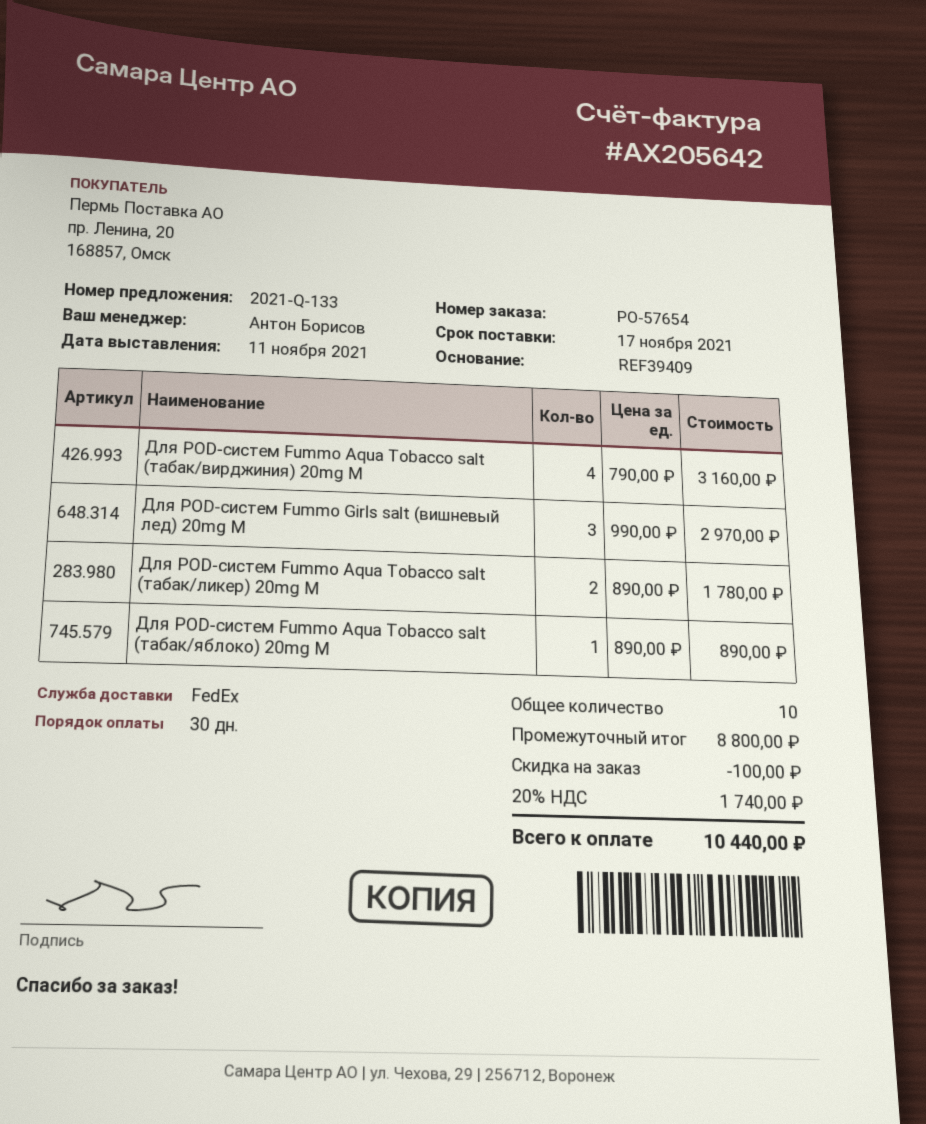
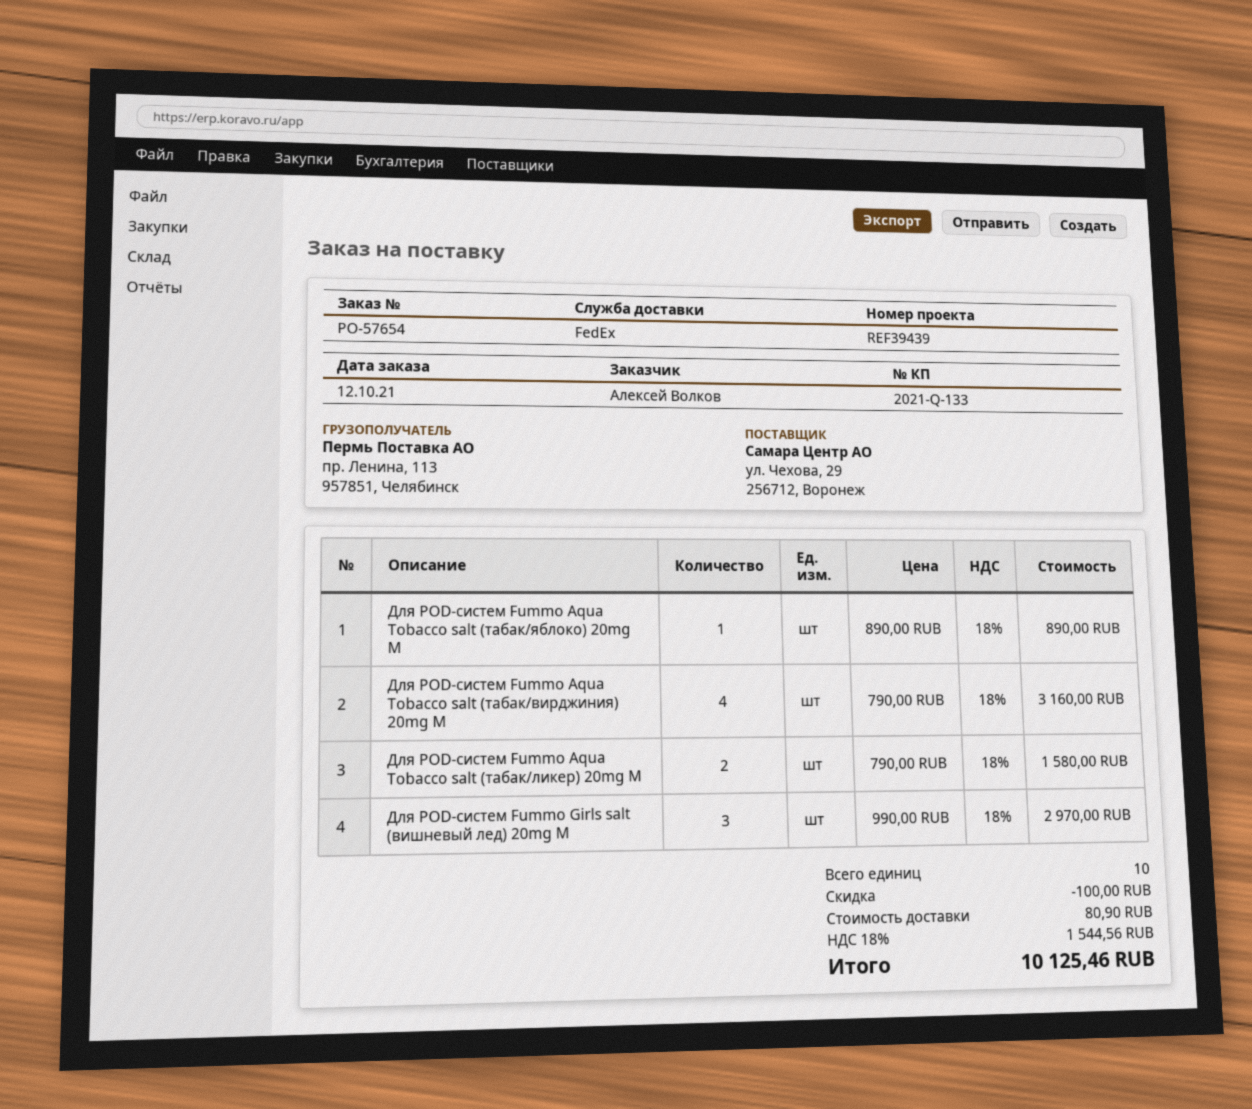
reference: REF39409 -> REF39439
Для POD-систем Fummo Aqua Tobacco salt (табак/ликер) 20mg M: 2 x 890.00 = 1780.00 -> 2 x 790.00 = 1580.00
shipping: none -> 80.90
tax: 20% = 1740.00 -> 18% = 1544.56
total: 10440.00 -> 10125.46

